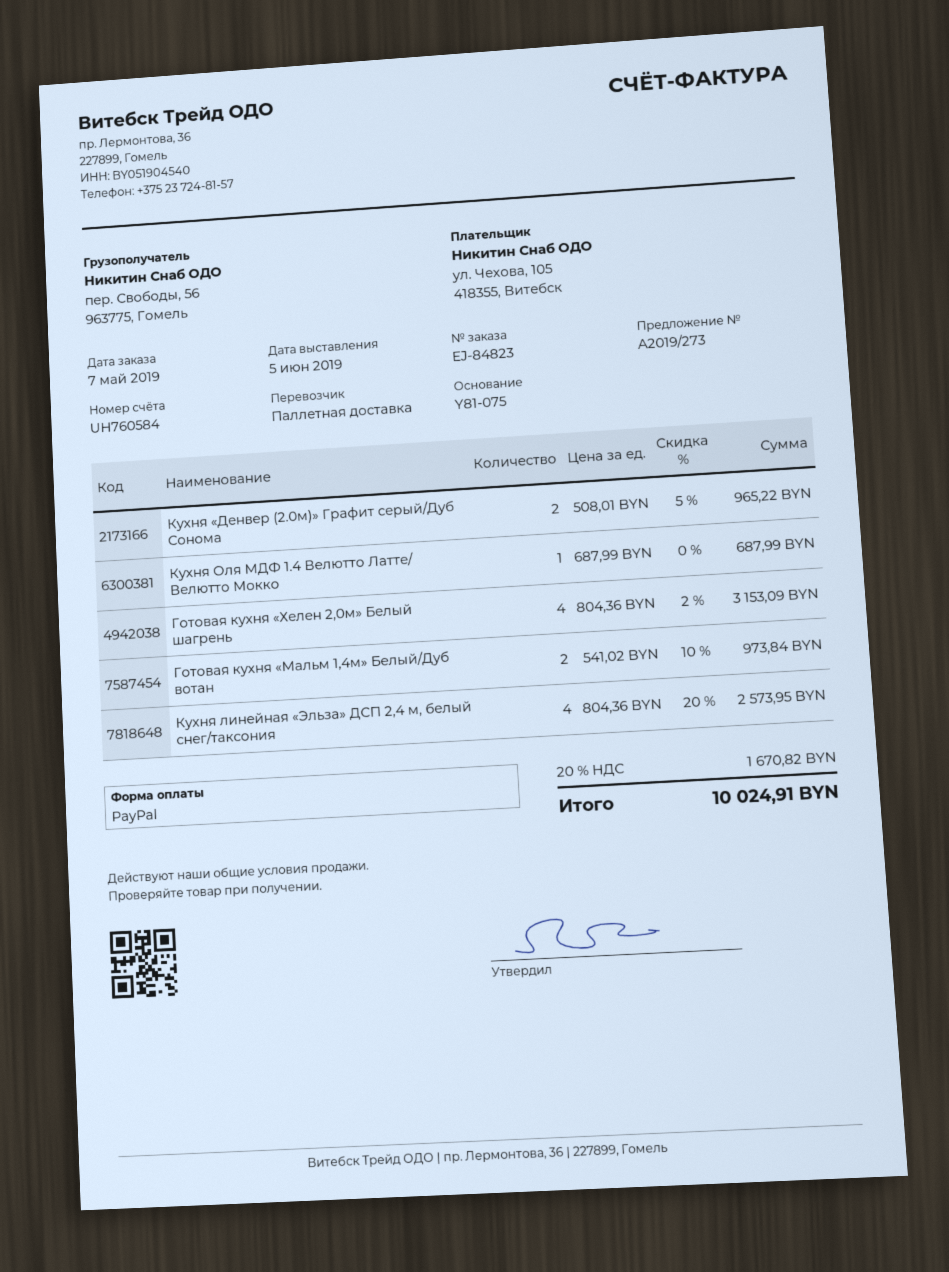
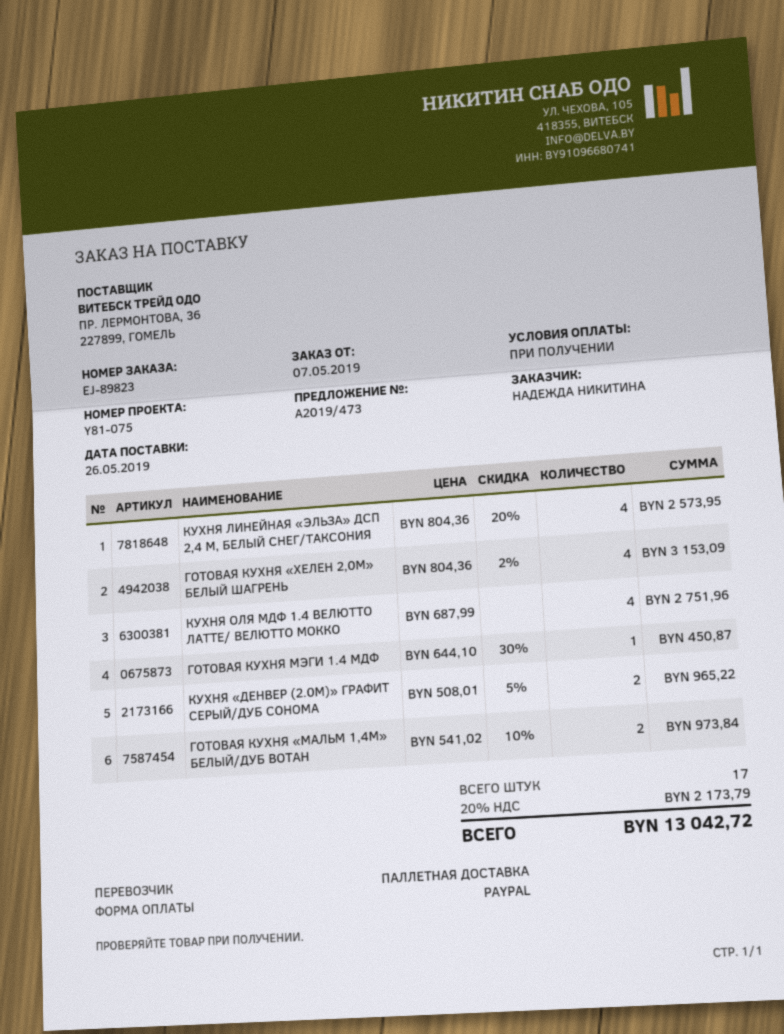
quote number: A2019/273 -> A2019/473
order number: EJ-84823 -> EJ-89823
Кухня Оля МДФ 1.4 Велютто Латте/ Велютто Мокко: 1 x 687.99 = 687.99 -> 4 x 687.99 = 2751.96
ГОТОВАЯ КУХНЯ МЭГИ 1.4 МДФ: none -> 1 x 644.10 - 30% = 450.87
tax: 20% = 1670.82 -> 20% = 2173.79
total: 10024.91 -> 13042.72

